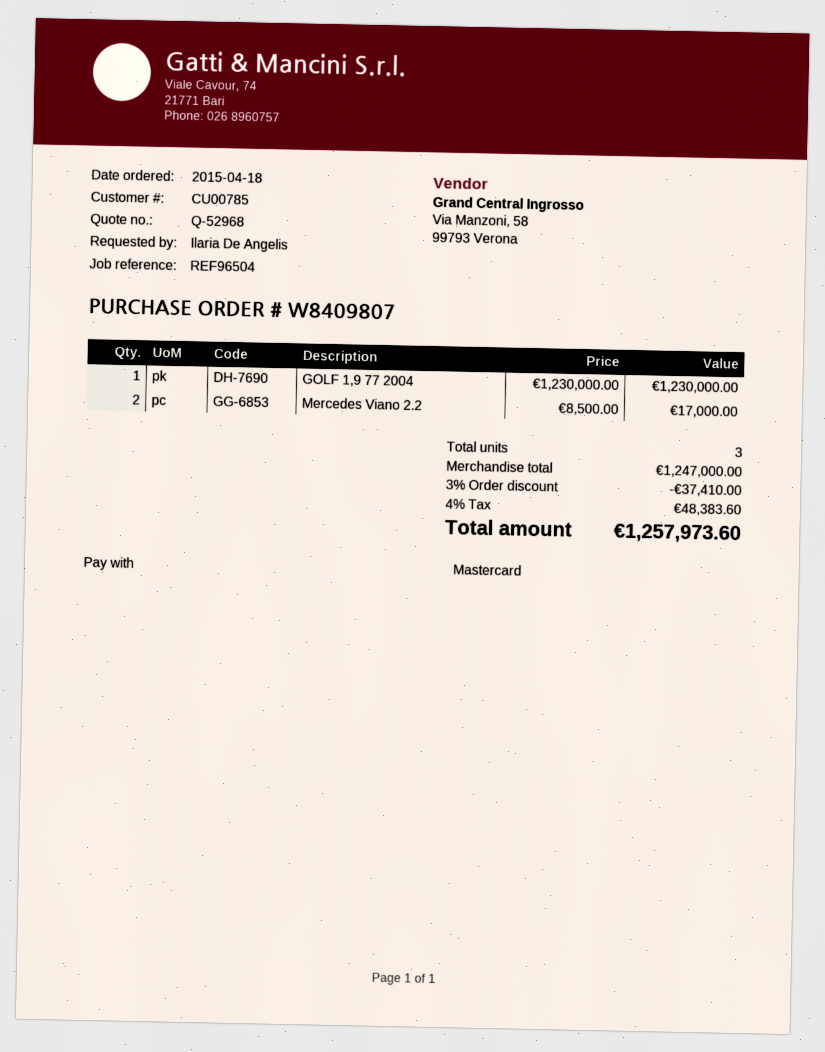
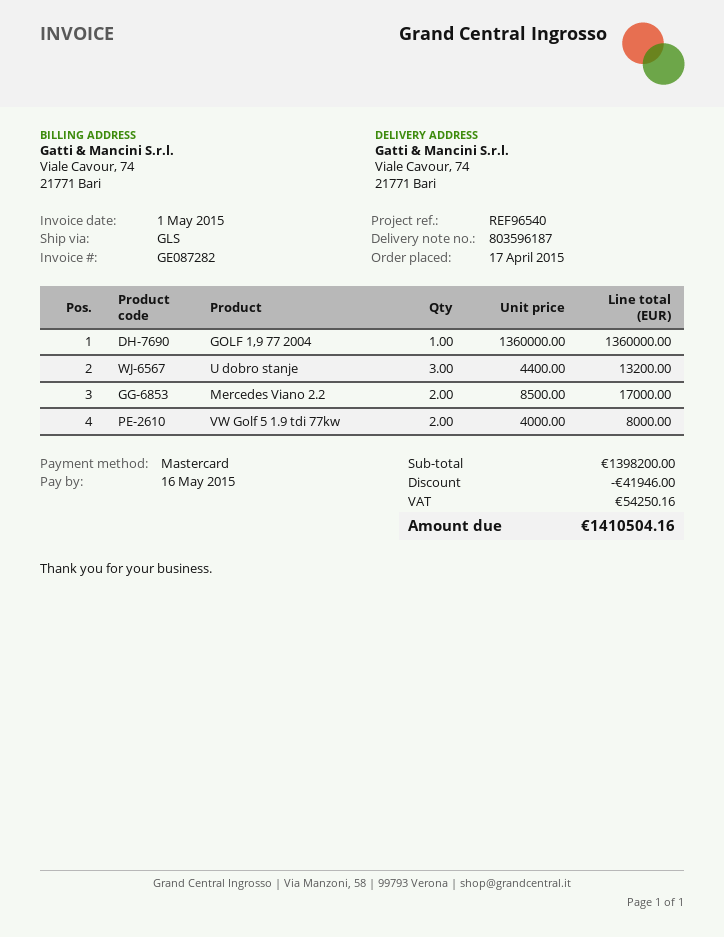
order date: 2015-04-18 -> 2015-04-17
reference: REF96504 -> REF96540
GOLF 1,9 77 2004: 1 x 1230000.00 = 1230000.00 -> 1 x 1360000.00 = 1360000.00
U dobro stanje: none -> 3 x 4400.00 = 13200.00
VW Golf 5 1.9 tdi 77kw: none -> 2 x 4000.00 = 8000.00
subtotal: 1247000.00 -> 1398200.00
discount: 37410.00 -> 41946.00
tax: 48383.60 -> 54250.16
total: 1257973.60 -> 1410504.16

